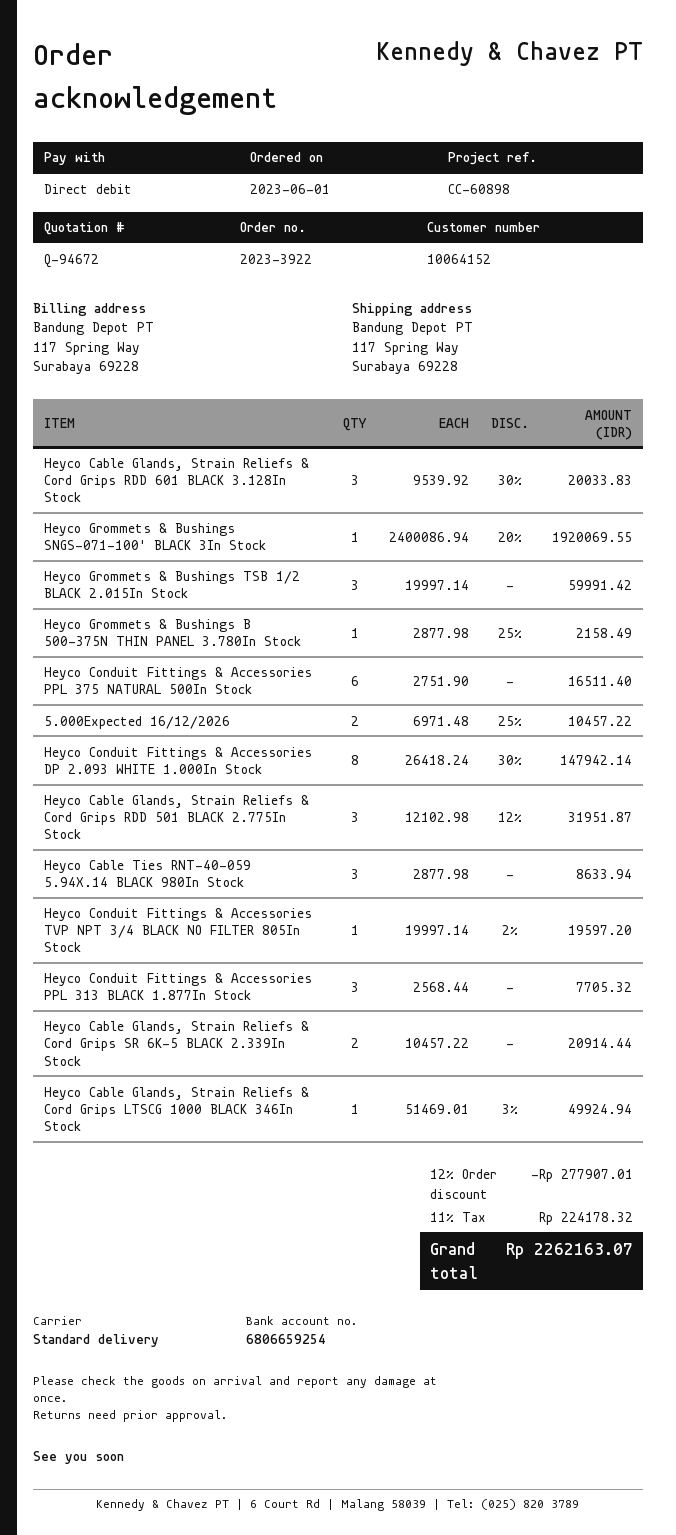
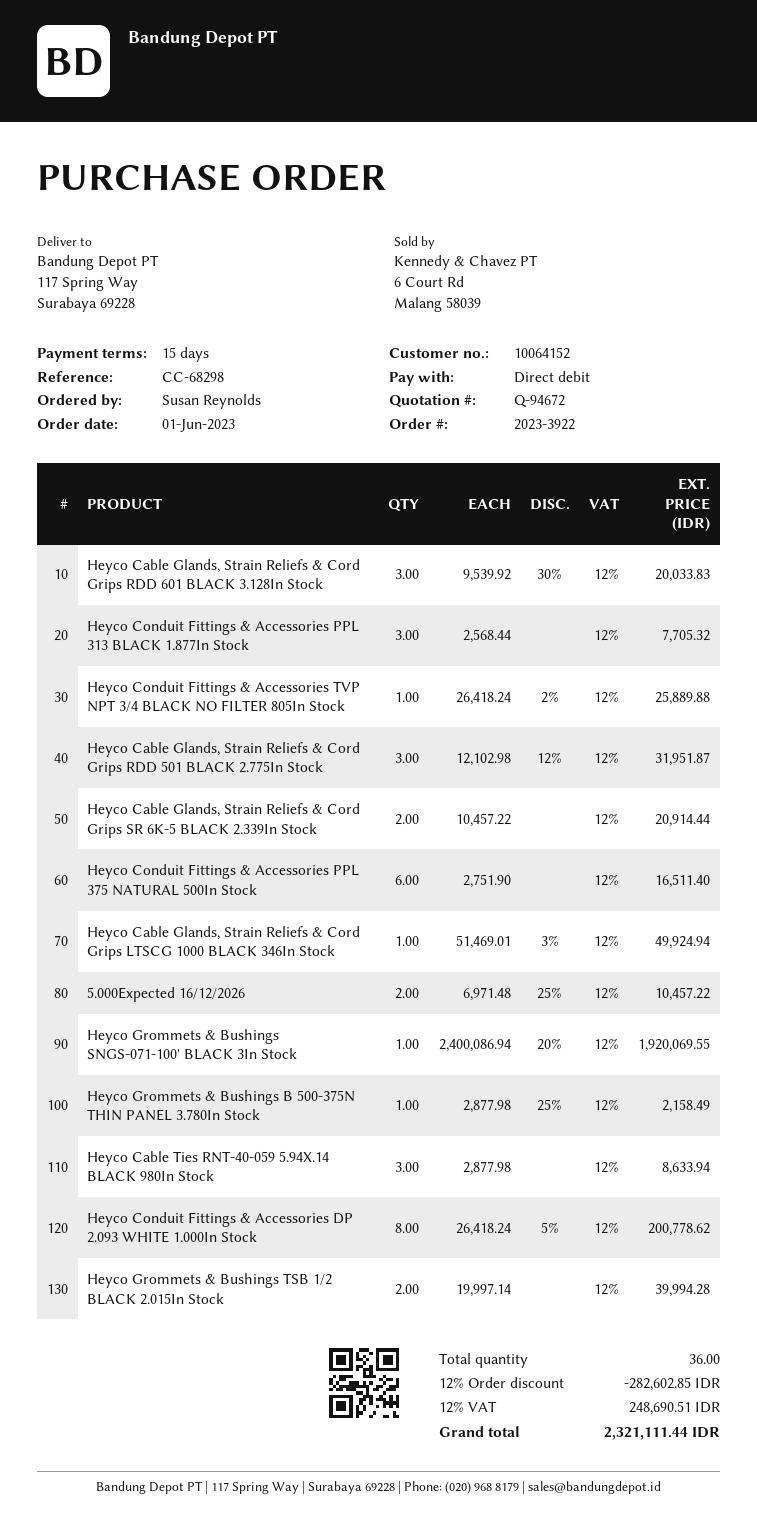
reference: CC-60898 -> CC-68298
Heyco Grommets & Bushings TSB 1/2 BLACK 2.015In Stock: 3 x 19997.14 = 59991.42 -> 2 x 19997.14 = 39994.28
Heyco Conduit Fittings & Accessories DP 2.093 WHITE 1.000In Stock: 8 x 26418.24 - 30% = 147942.14 -> 8 x 26418.24 - 5% = 200778.62
Heyco Conduit Fittings & Accessories TVP NPT 3/4 BLACK NO FILTER 805In Stock: 1 x 19997.14 - 2% = 19597.20 -> 1 x 26418.24 - 2% = 25889.88
discount: 12% = 277907.01 -> 12% = 282602.85
tax: 11% = 224178.32 -> 12% = 248690.51
total: 2262163.07 -> 2321111.44

